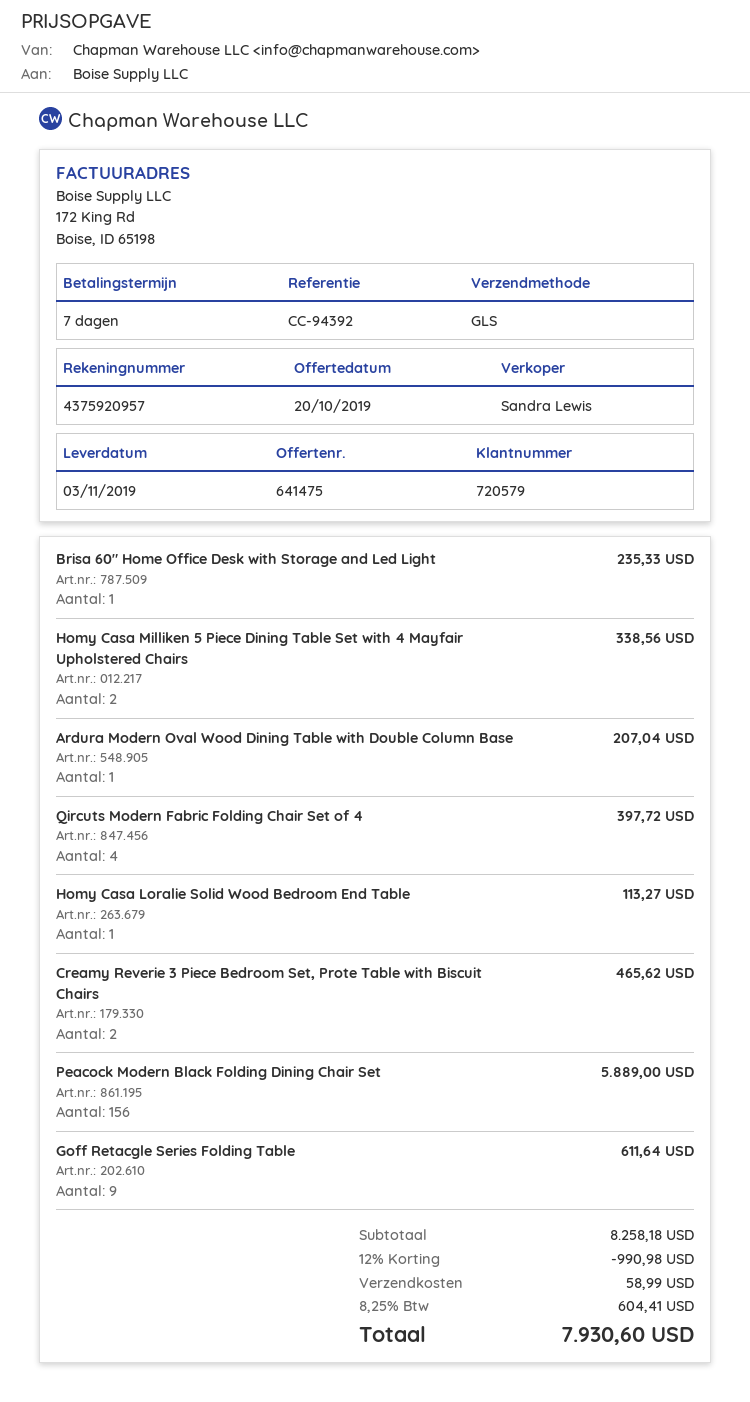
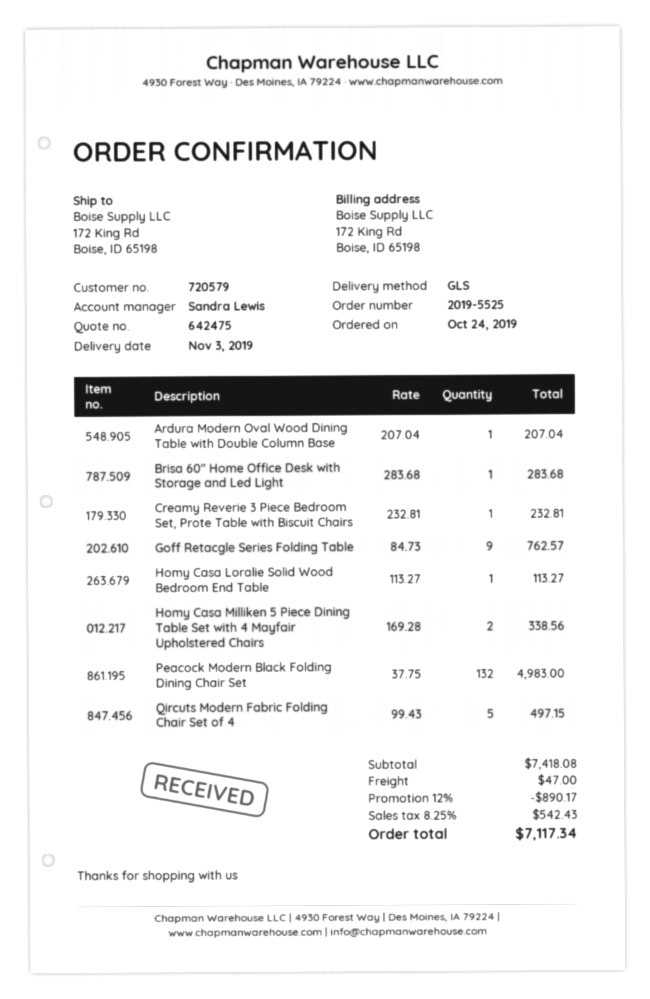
quote number: 641475 -> 642475
Brisa 60" Home Office Desk with Storage and Led Light: 1 for 235.33 -> 1 for 283.68
Qircuts Modern Fabric Folding Chair Set of 4: 4 for 397.72 -> 5 for 497.15
Creamy Reverie 3 Piece Bedroom Set, Prote Table with Biscuit Chairs: 2 for 465.62 -> 1 for 232.81
Peacock Modern Black Folding Dining Chair Set: 156 for 5889.00 -> 132 for 4983.00
Goff Retacgle Series Folding Table: 9 for 611.64 -> 9 for 762.57
subtotal: 8258.18 -> 7418.08
discount: 12% = 990.98 -> 12% = 890.17
shipping: 58.99 -> 47.00
tax: 8.25% = 604.41 -> 8.25% = 542.43
total: 7930.60 -> 7117.34

